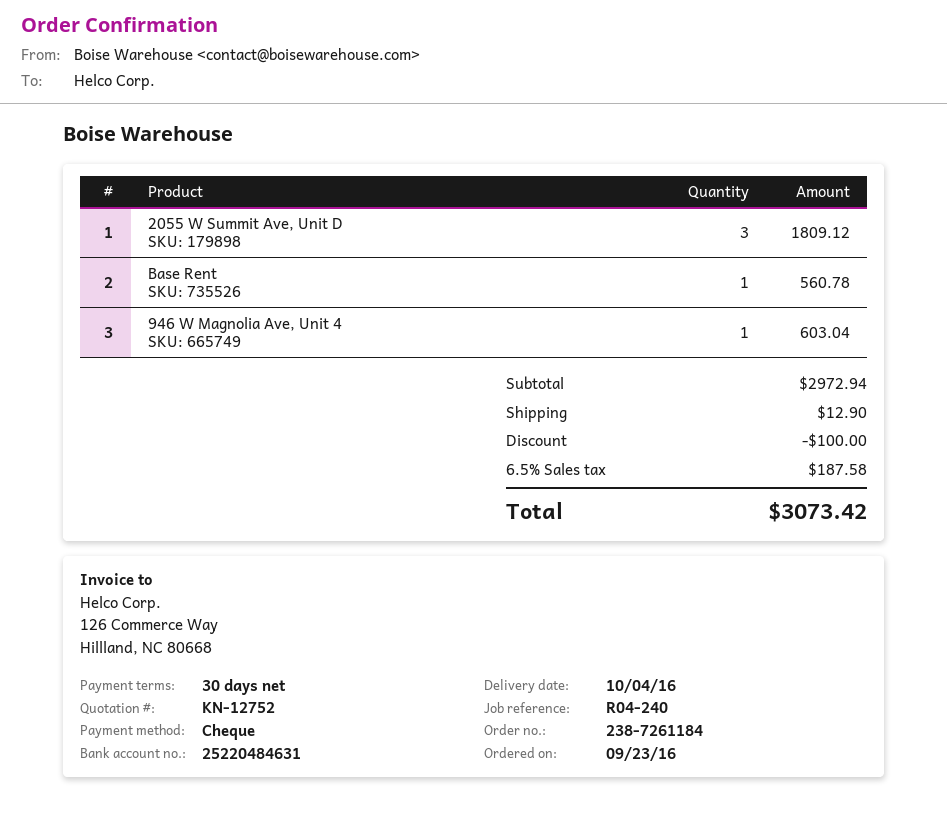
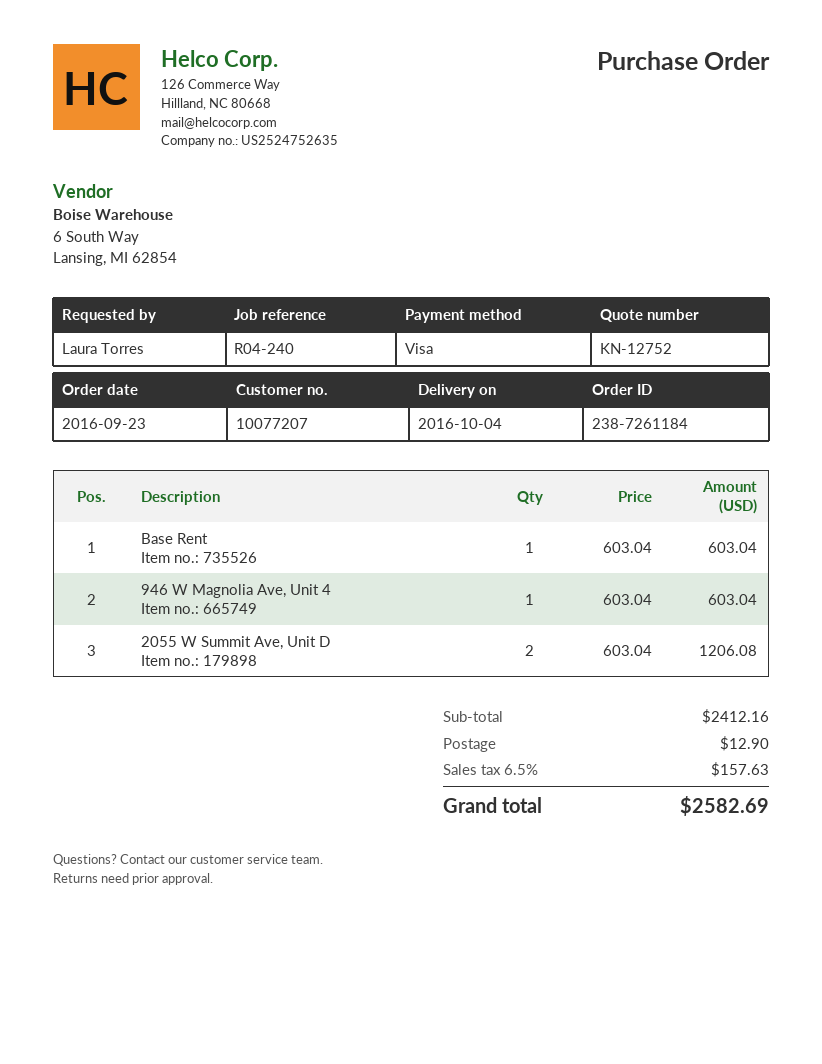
payment method: cheque -> Visa
2055 W Summit Ave, Unit D: 3 for 1809.12 -> 2 for 1206.08
Base Rent: 1 for 560.78 -> 1 for 603.04
subtotal: 2972.94 -> 2412.16
discount: 100.00 -> none
tax: 6.5% = 187.58 -> 6.5% = 157.63
total: 3073.42 -> 2582.69

